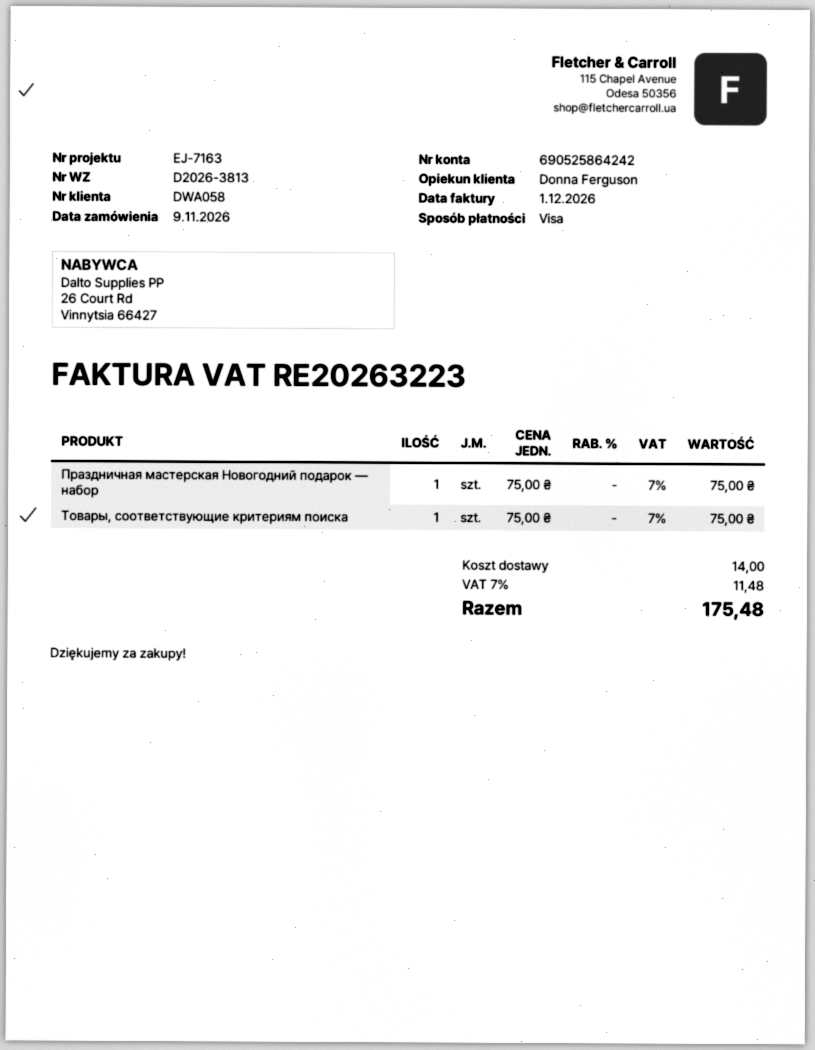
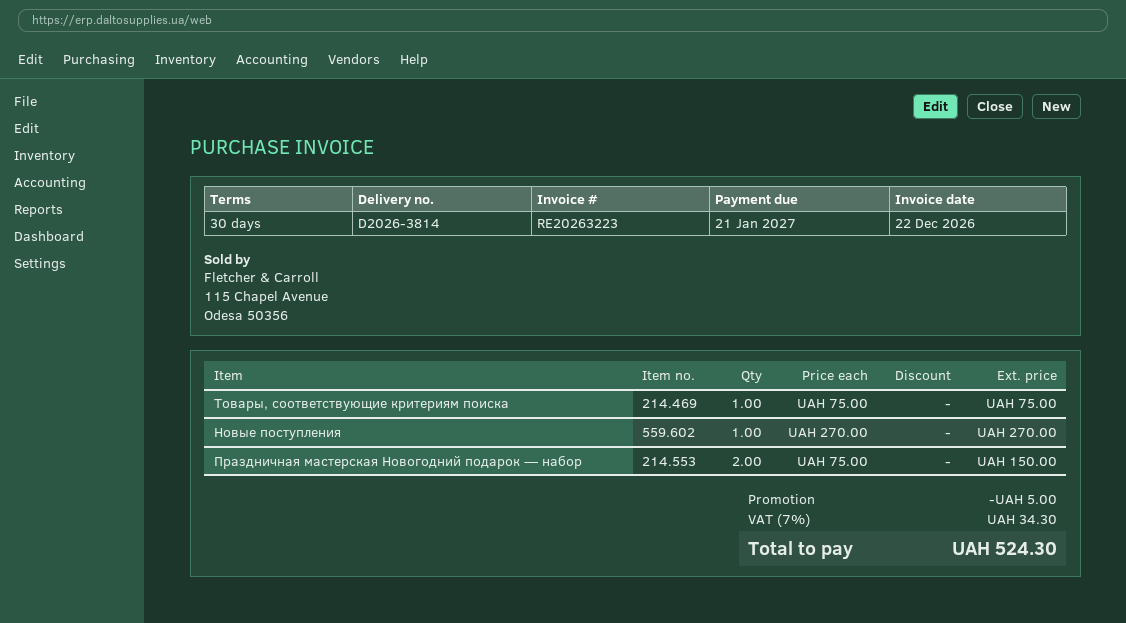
delivery note number: D2026-3813 -> D2026-3814
invoice date: 2026-12-01 -> 2026-12-22
Праздничная мастерская Новогодний подарок — набор: 1 x 75.00 = 75.00 -> 2 x 75.00 = 150.00
Новые поступления: none -> 1 x 270.00 = 270.00
discount: none -> 5.00
shipping: 14.00 -> none
tax: 7% = 11.48 -> 7% = 34.30
total: 175.48 -> 524.30

